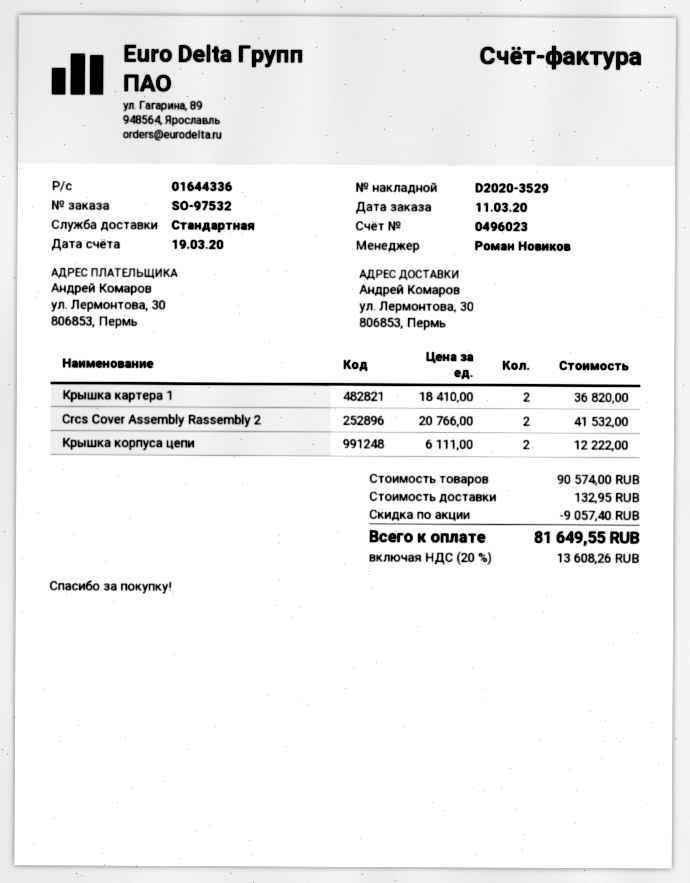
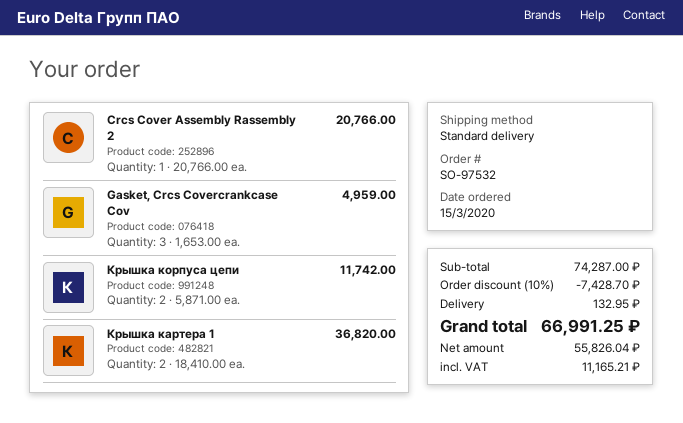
order date: 2020-03-11 -> 2020-03-15
Crcs Cover Assembly Rassembly 2: 2 x 20766.00 = 41532.00 -> 1 x 20766.00 = 20766.00
Крышка корпуса цепи: 2 x 6111.00 = 12222.00 -> 2 x 5871.00 = 11742.00
Gasket, Crcs Covercrankcase Cov: none -> 3 x 1653.00 = 4959.00
subtotal: 90574.00 -> 74287.00
discount: 9057.40 -> 7428.70
tax: 13608.26 -> 11165.21
total: 81649.55 -> 66991.25

